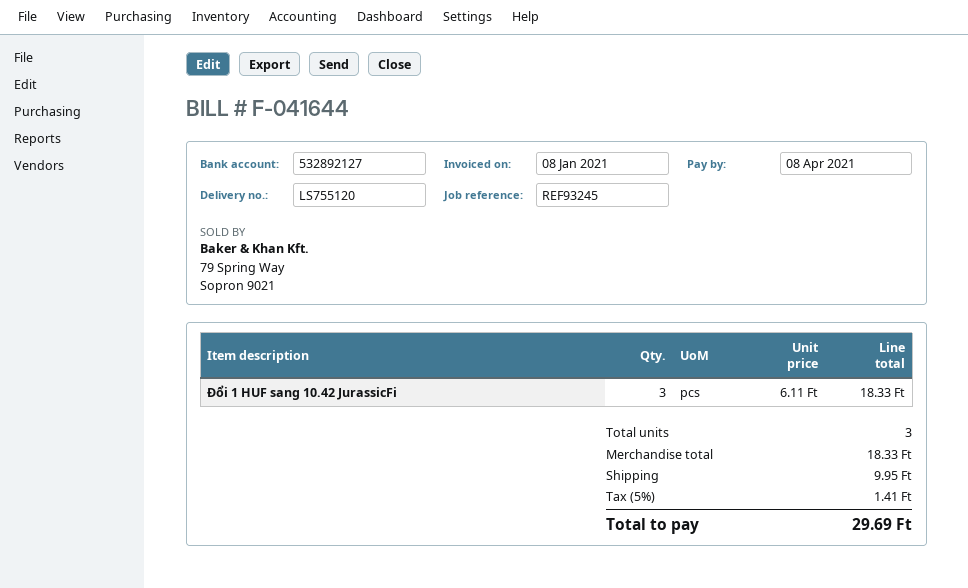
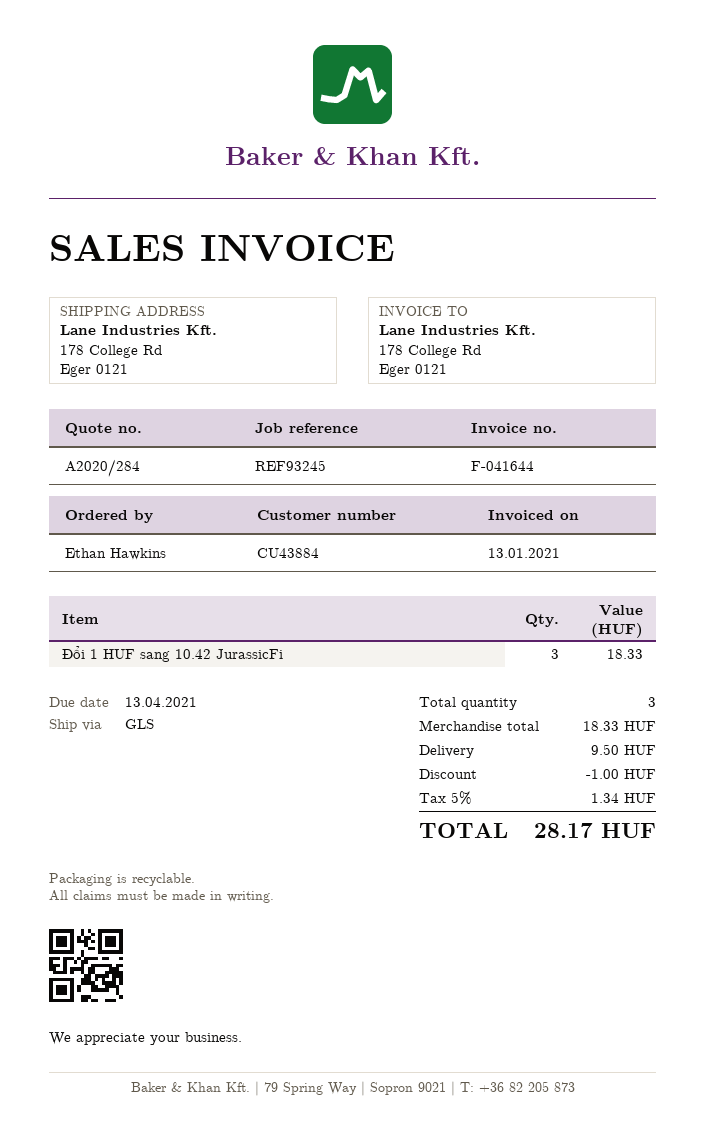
invoice date: 2021-01-08 -> 2021-01-13
due date: 2021-04-08 -> 2021-04-13
discount: none -> 1.00
shipping: 9.95 -> 9.50
tax: 5% = 1.41 -> 5% = 1.34
total: 29.69 -> 28.17

